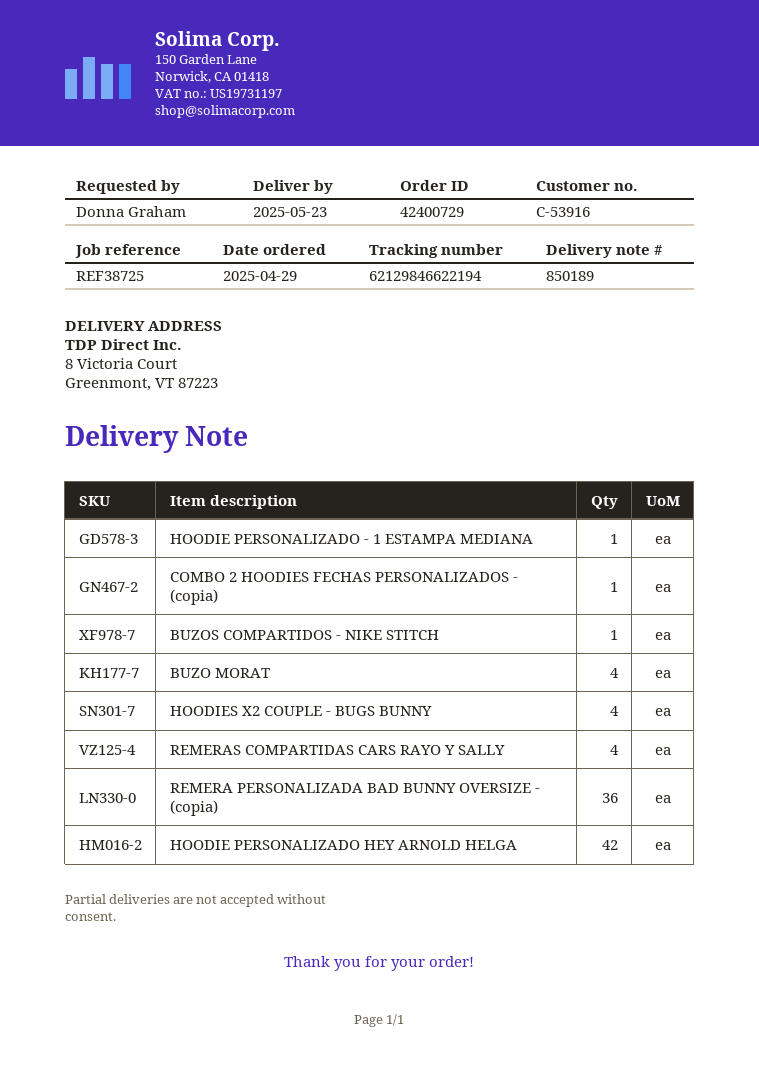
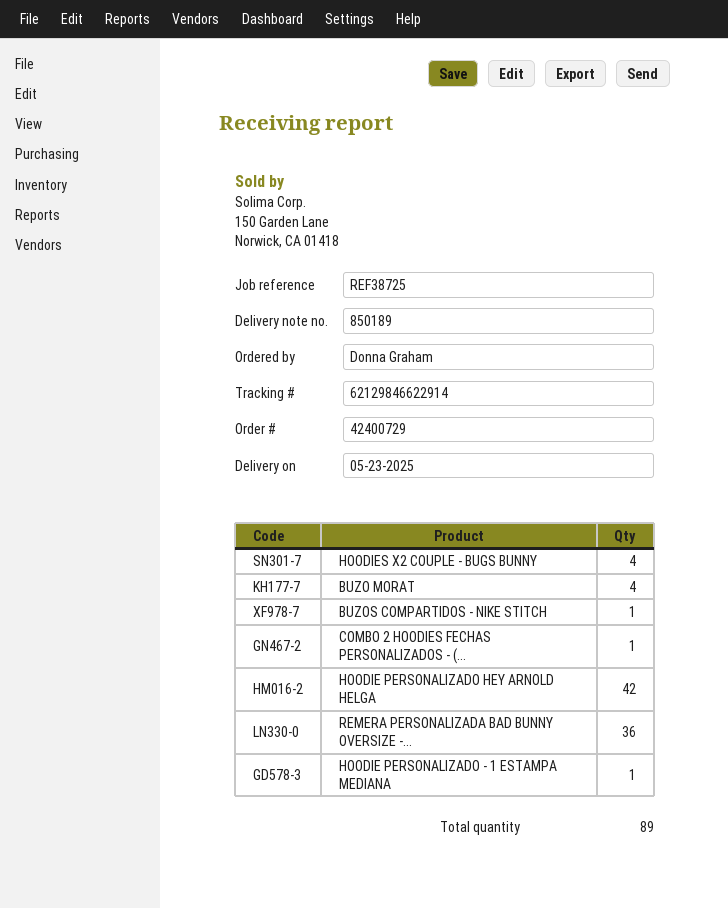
tracking number: 62129846622194 -> 62129846622914
REMERAS COMPARTIDAS CARS RAYO Y SALLY: 4 -> none

